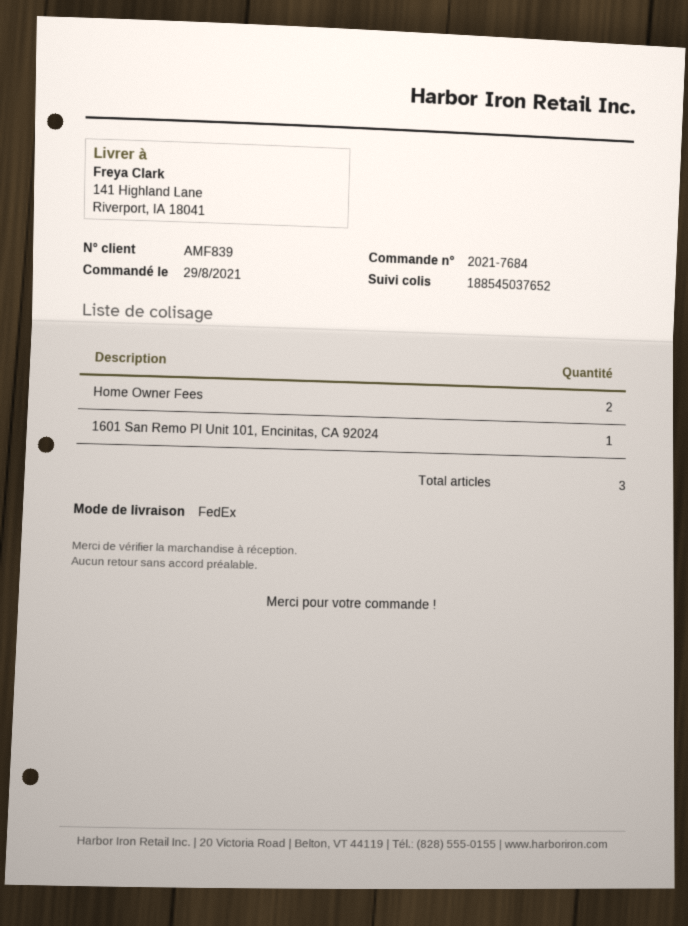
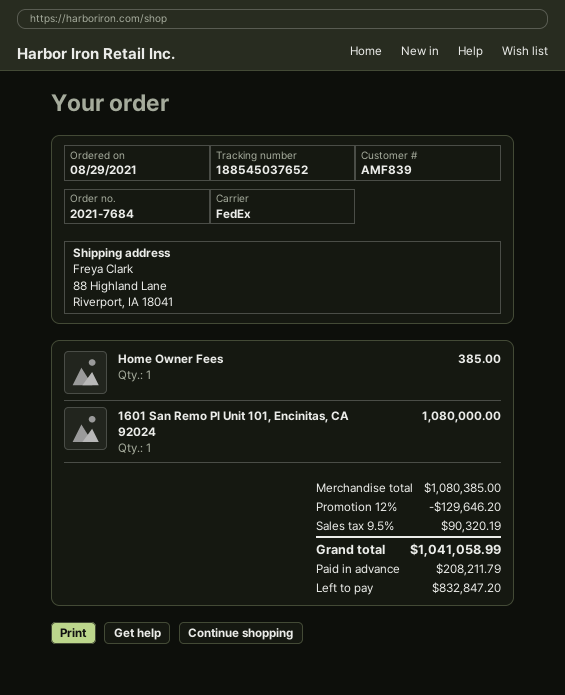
ship to: 141 Highland Lane, Riverport, IA 18041 -> 88 Highland Lane, Riverport, IA 18041
Home Owner Fees: 2 -> 1

